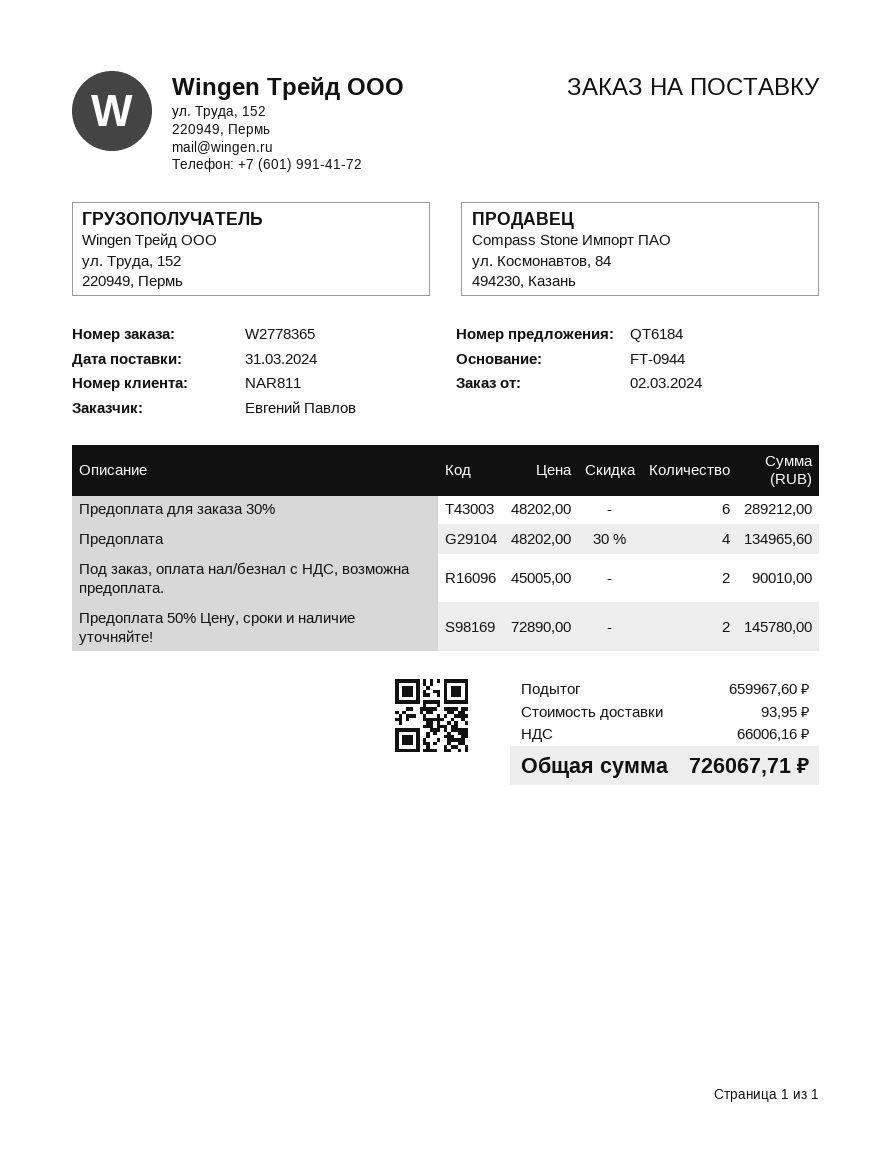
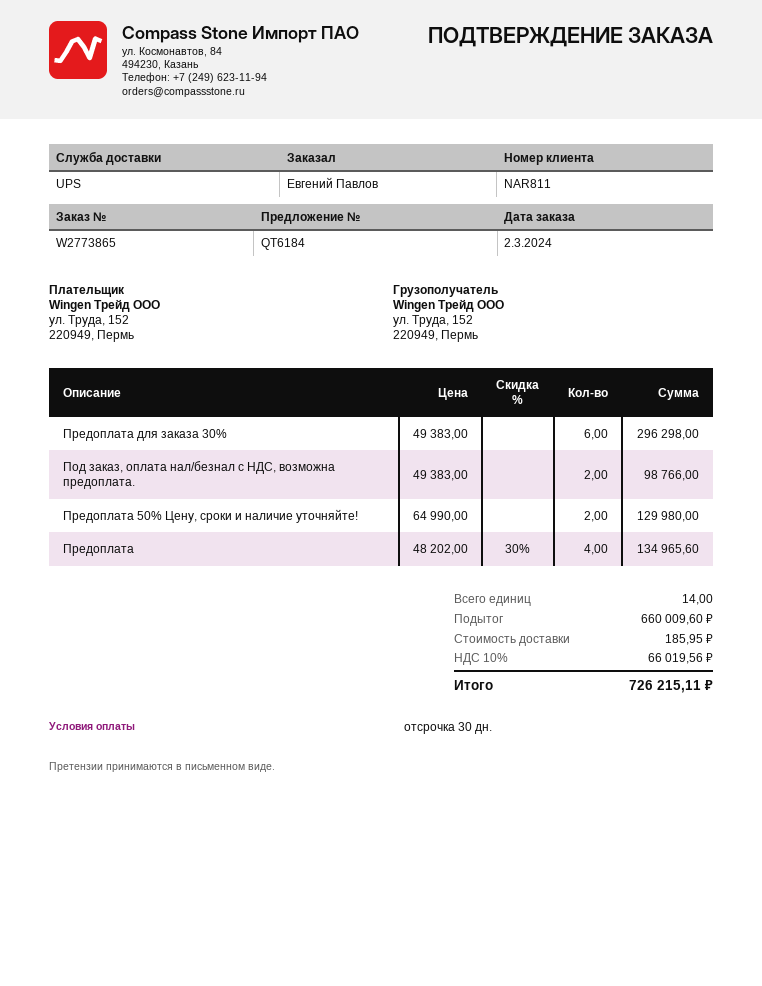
order number: W2778365 -> W2773865
Предоплата для заказа 30%: 6 x 48202.00 = 289212.00 -> 6 x 49383.00 = 296298.00
Под заказ, оплата нал/безнал с НДС, возможна предоплата.: 2 x 45005.00 = 90010.00 -> 2 x 49383.00 = 98766.00
Предоплата 50% Цену, сроки и наличие уточняйте!: 2 x 72890.00 = 145780.00 -> 2 x 64990.00 = 129980.00
subtotal: 659967.60 -> 660009.60
shipping: 93.95 -> 185.95
tax: 66006.16 -> 66019.56
total: 726067.71 -> 726215.11

